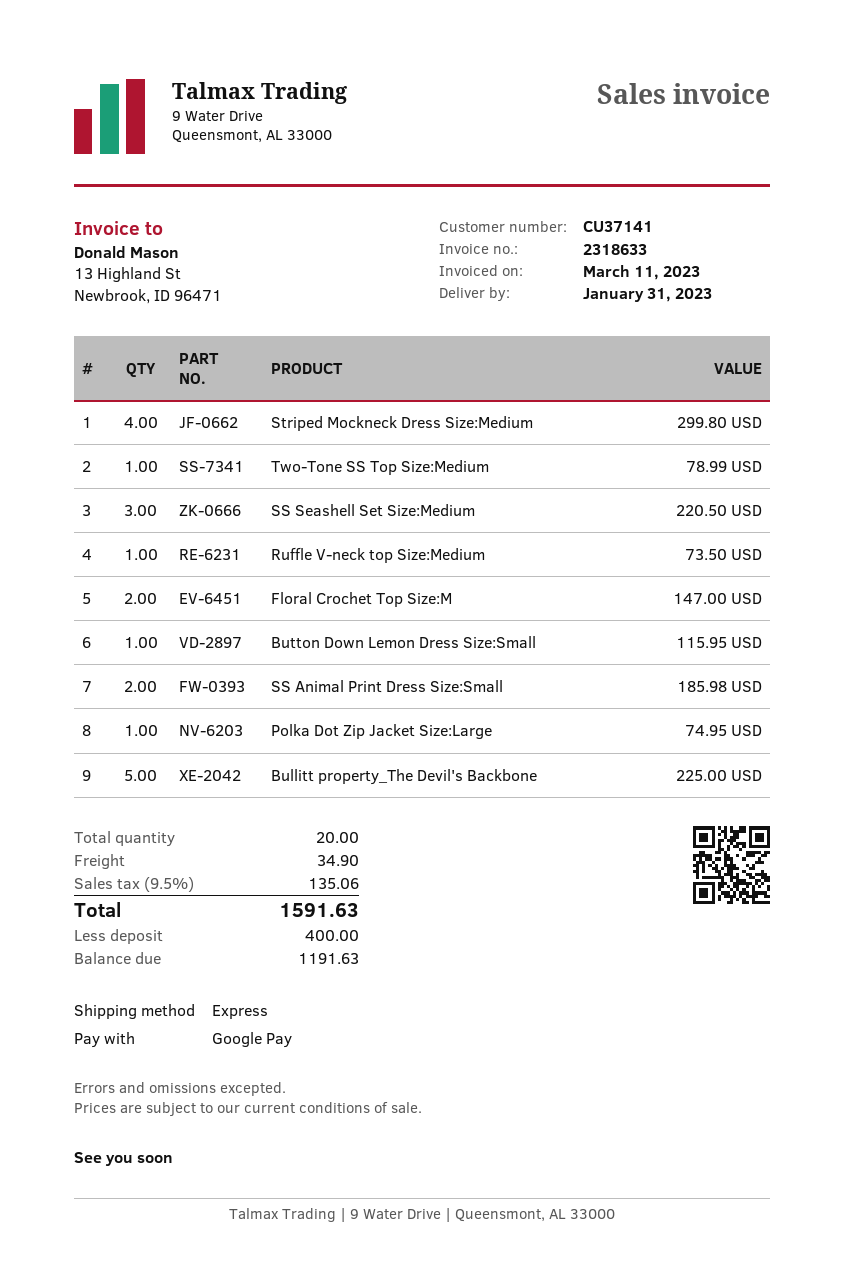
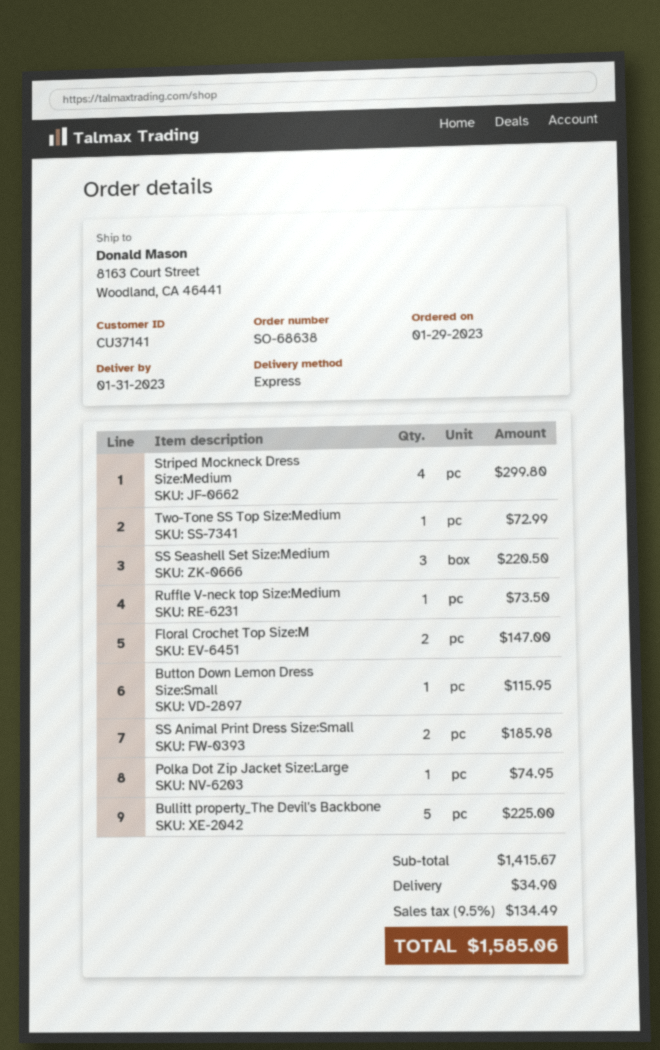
Two-Tone SS Top Size:Medium: 1 for 78.99 -> 1 for 72.99
tax: 9.5% = 135.06 -> 9.5% = 134.49
total: 1591.63 -> 1585.06

